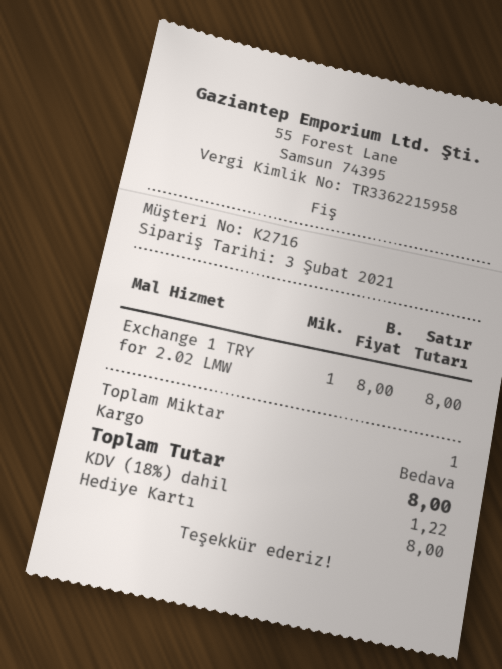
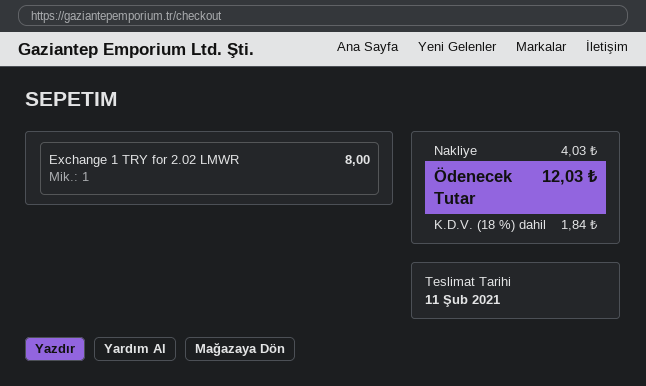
shipping: 0.00 -> 4.03
tax: 18% = 1.22 -> 18% = 1.84
total: 8.00 -> 12.03

